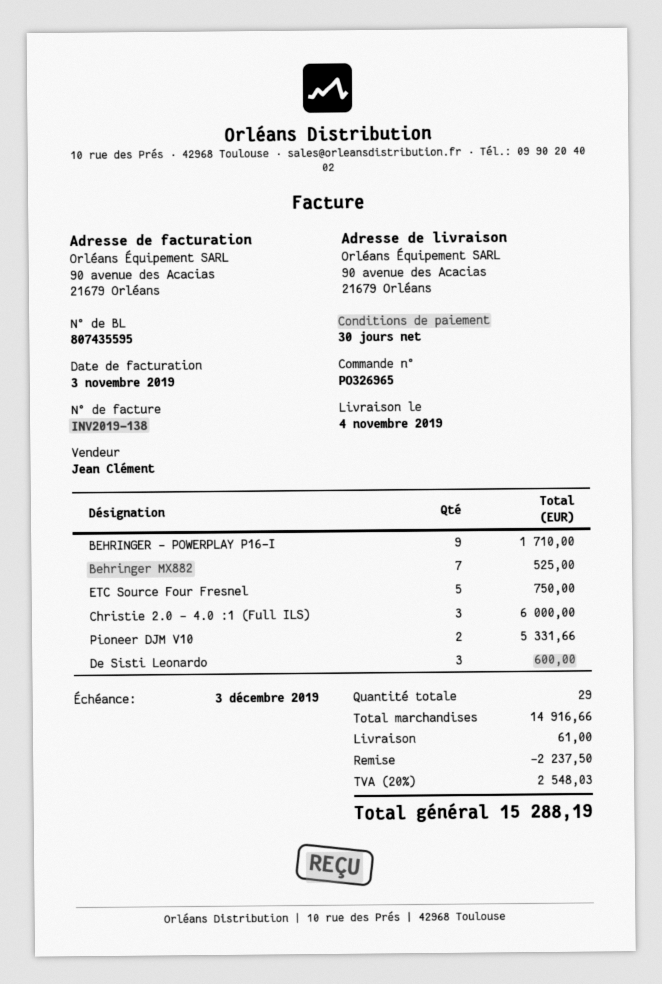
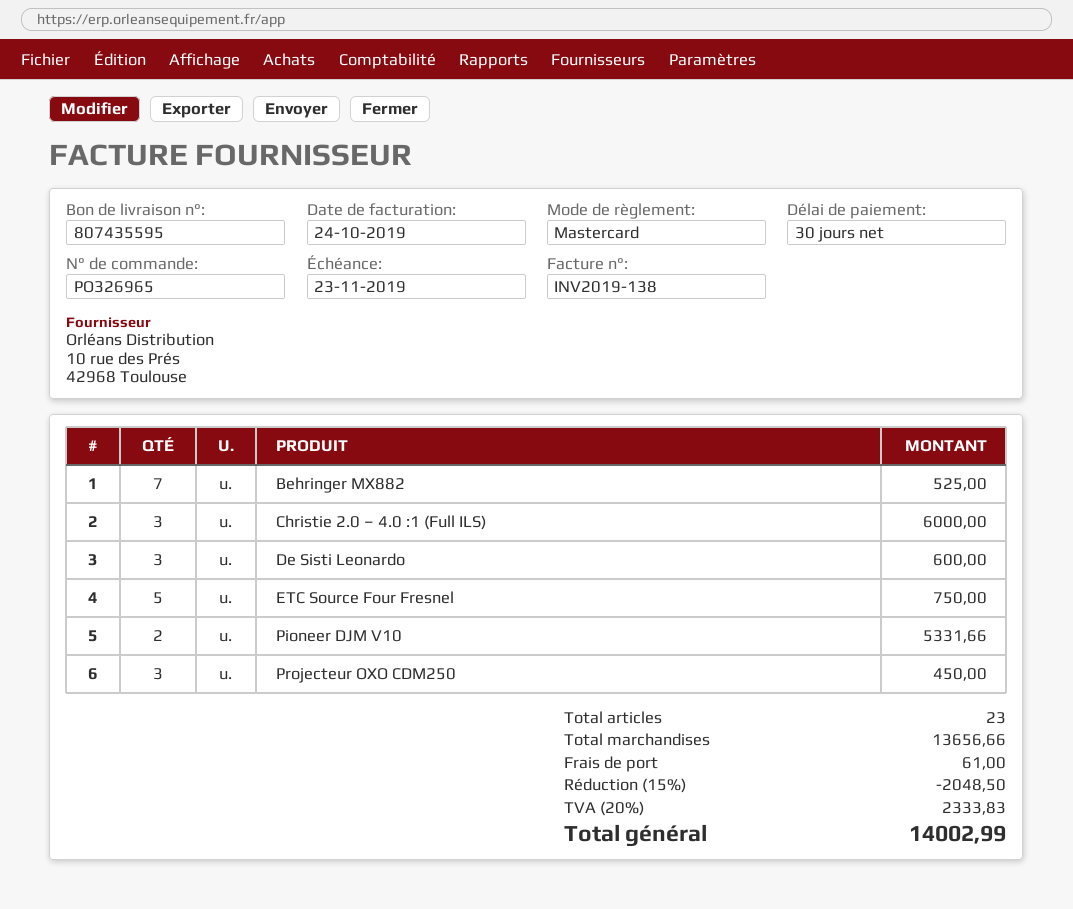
invoice date: 2019-11-03 -> 2019-10-24
due date: 2019-12-03 -> 2019-11-23
BEHRINGER - POWERPLAY P16-I: 9 for 1710.00 -> none
Projecteur OXO CDM250: none -> 3 for 450.00
total quantity: 29 -> 23
subtotal: 14916.66 -> 13656.66
discount: 2237.50 -> 2048.50
tax: 20% = 2548.03 -> 20% = 2333.83
total: 15288.19 -> 14002.99

